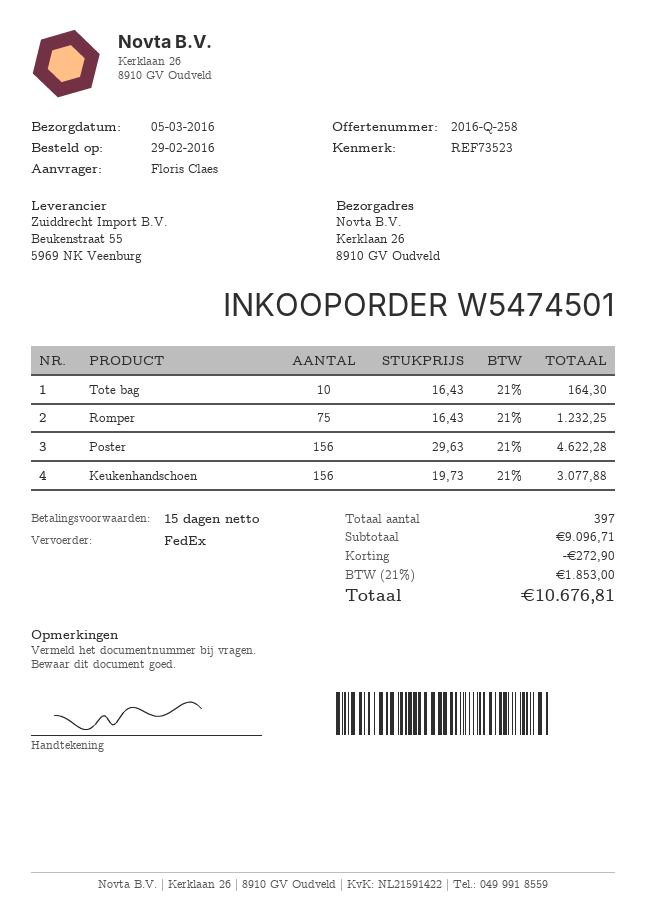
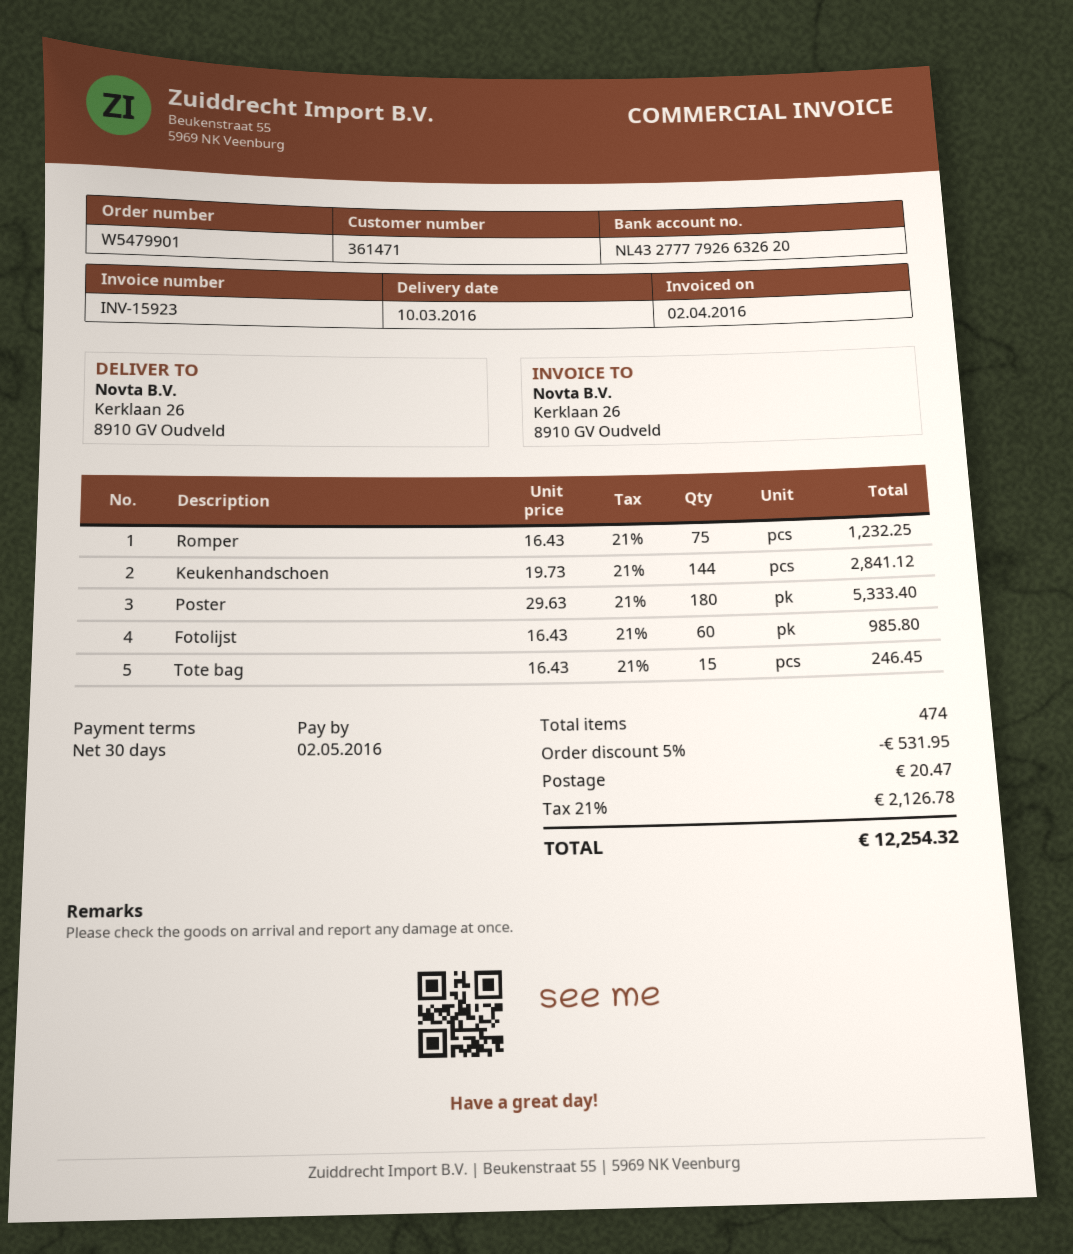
order number: W5474501 -> W5479901
delivery date: 2016-03-05 -> 2016-03-10
payment terms: 15 days -> 30 days
Tote bag: 10 x 16.43 = 164.30 -> 15 x 16.43 = 246.45
Poster: 156 x 29.63 = 4622.28 -> 180 x 29.63 = 5333.40
Keukenhandschoen: 156 x 19.73 = 3077.88 -> 144 x 19.73 = 2841.12
Fotolijst: none -> 60 x 16.43 = 985.80
total quantity: 397 -> 474
discount: 272.90 -> 531.95
shipping: none -> 20.47
tax: 21% = 1853.00 -> 21% = 2126.78
total: 10676.81 -> 12254.32

